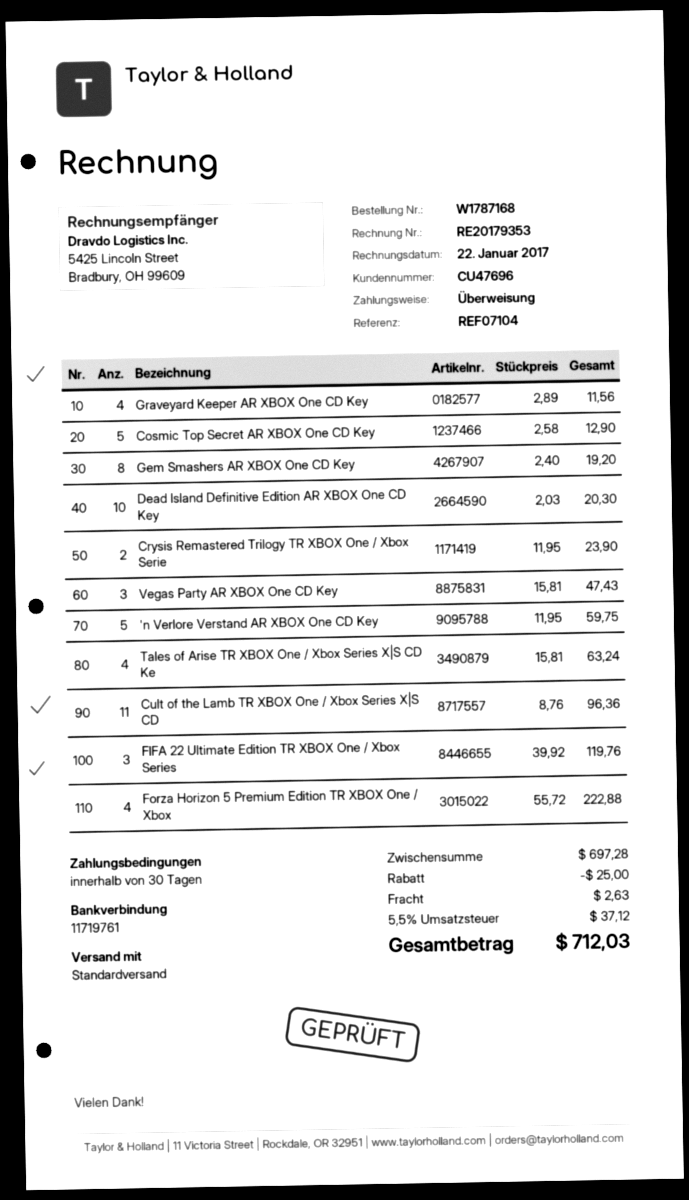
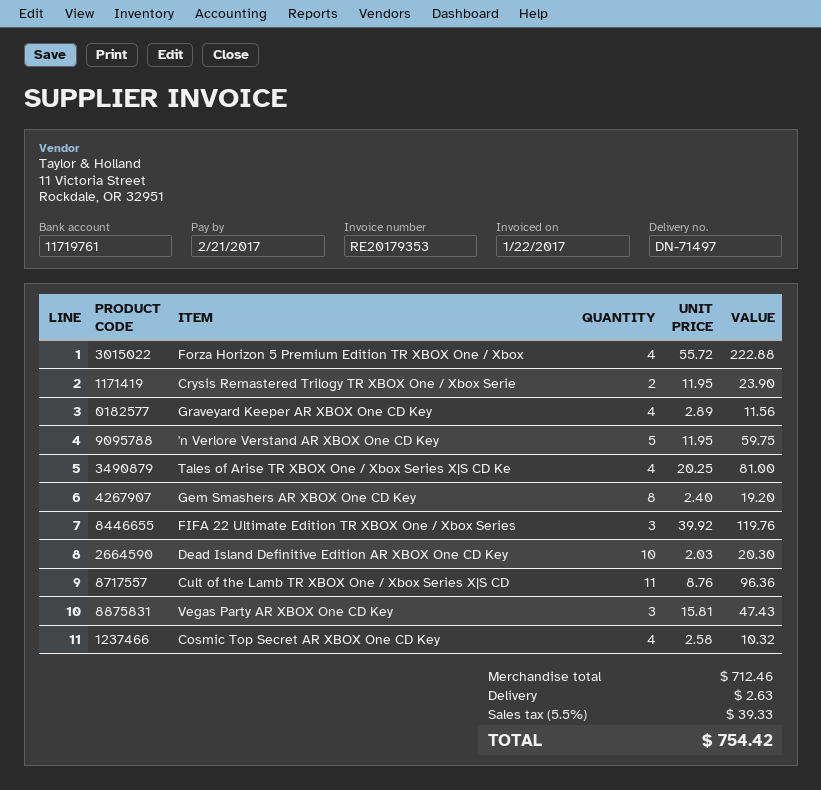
Cosmic Top Secret AR XBOX One CD Key: 5 x 2.58 = 12.90 -> 4 x 2.58 = 10.32
Tales of Arise TR XBOX One / Xbox Series X|S CD Ke: 4 x 15.81 = 63.24 -> 4 x 20.25 = 81.00
subtotal: 697.28 -> 712.46
discount: 25.00 -> none
tax: 5.5% = 37.12 -> 5.5% = 39.33
total: 712.03 -> 754.42

